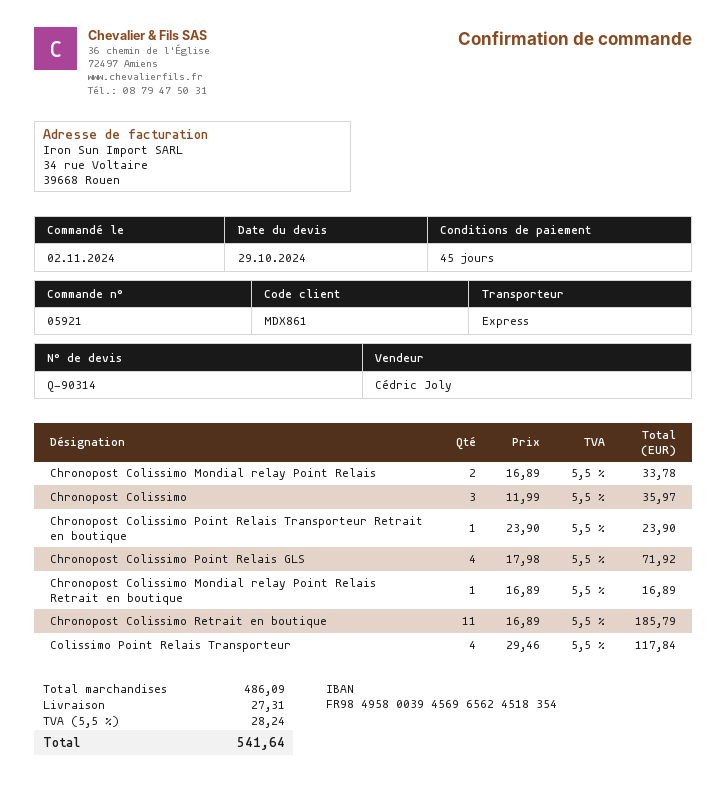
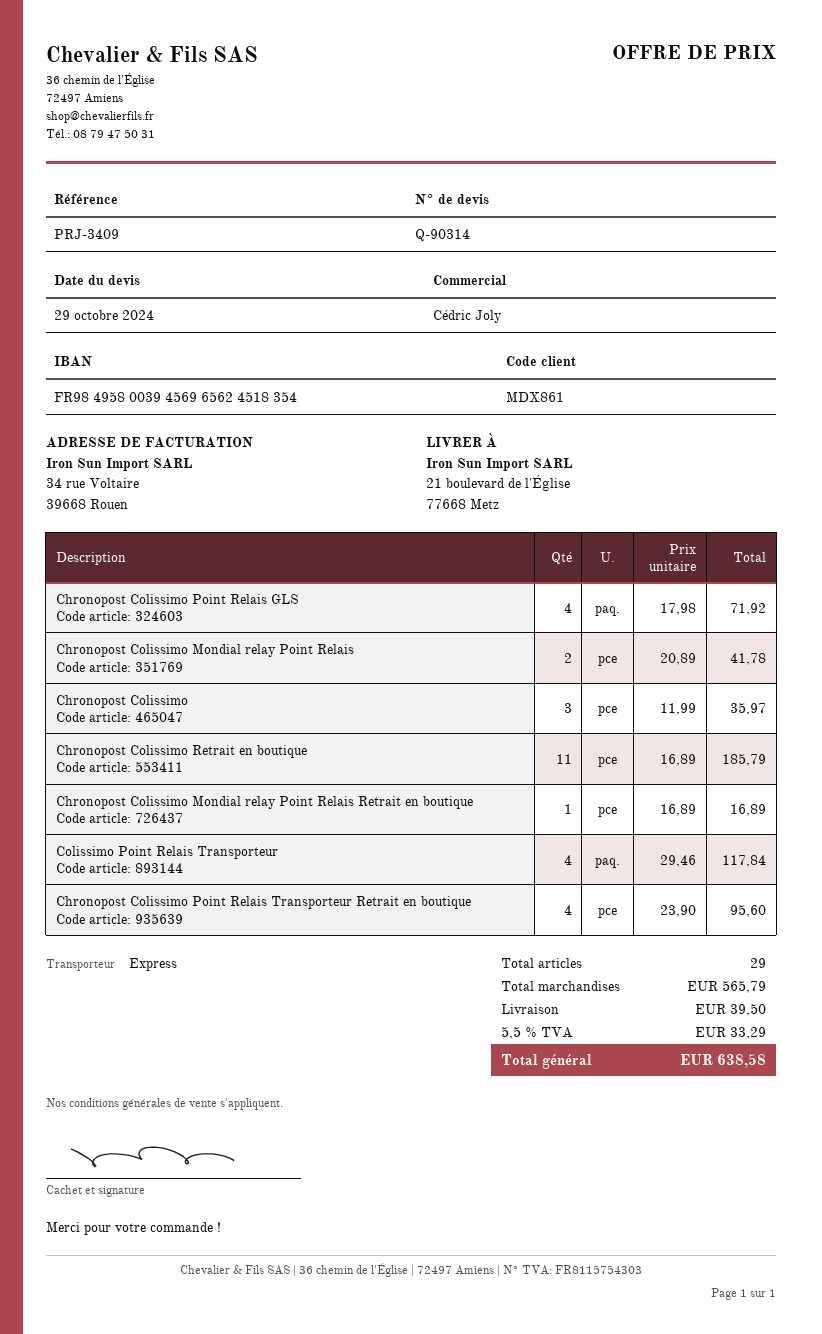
Chronopost Colissimo Mondial relay Point Relais: 2 x 16.89 = 33.78 -> 2 x 20.89 = 41.78
Chronopost Colissimo Point Relais Transporteur Retrait en boutique: 1 x 23.90 = 23.90 -> 4 x 23.90 = 95.60
subtotal: 486.09 -> 565.79
shipping: 27.31 -> 39.50
tax: 5.5% = 28.24 -> 5.5% = 33.29
total: 541.64 -> 638.58

